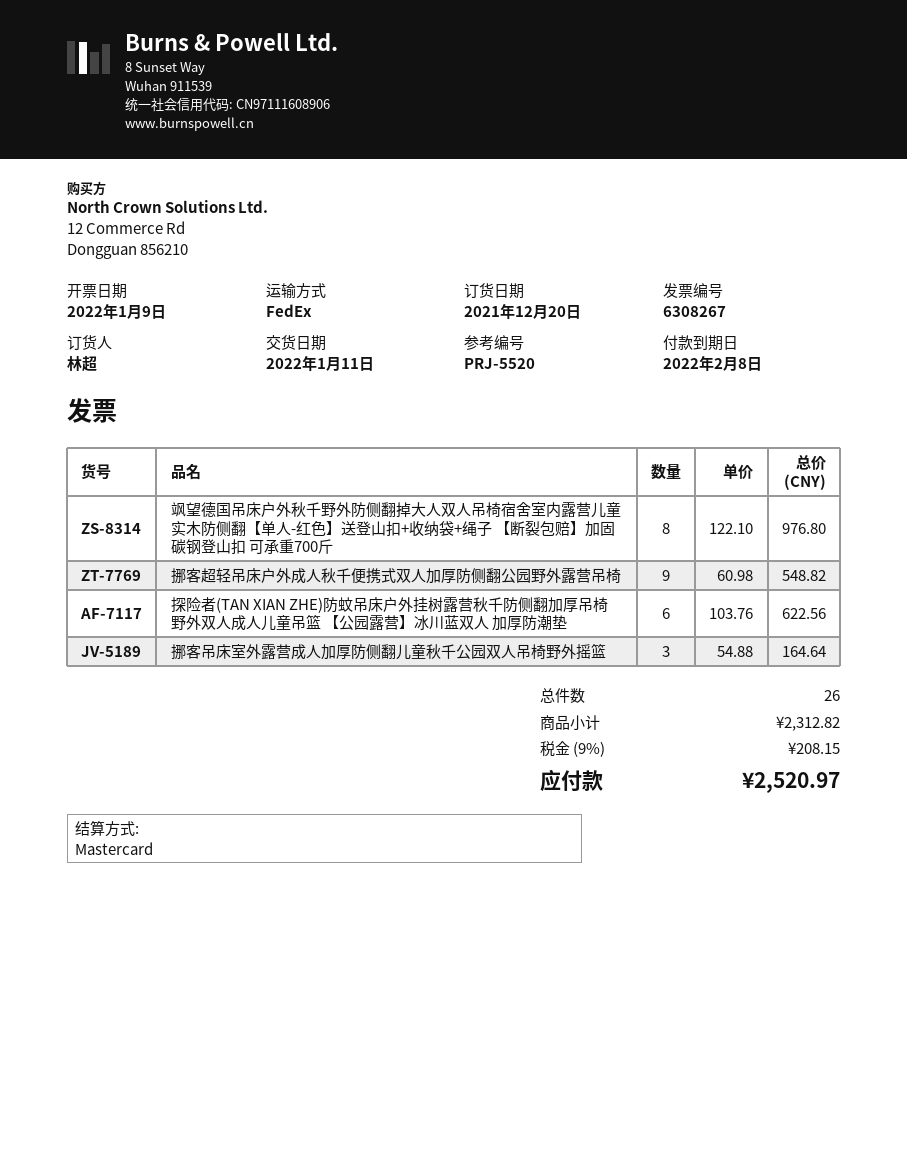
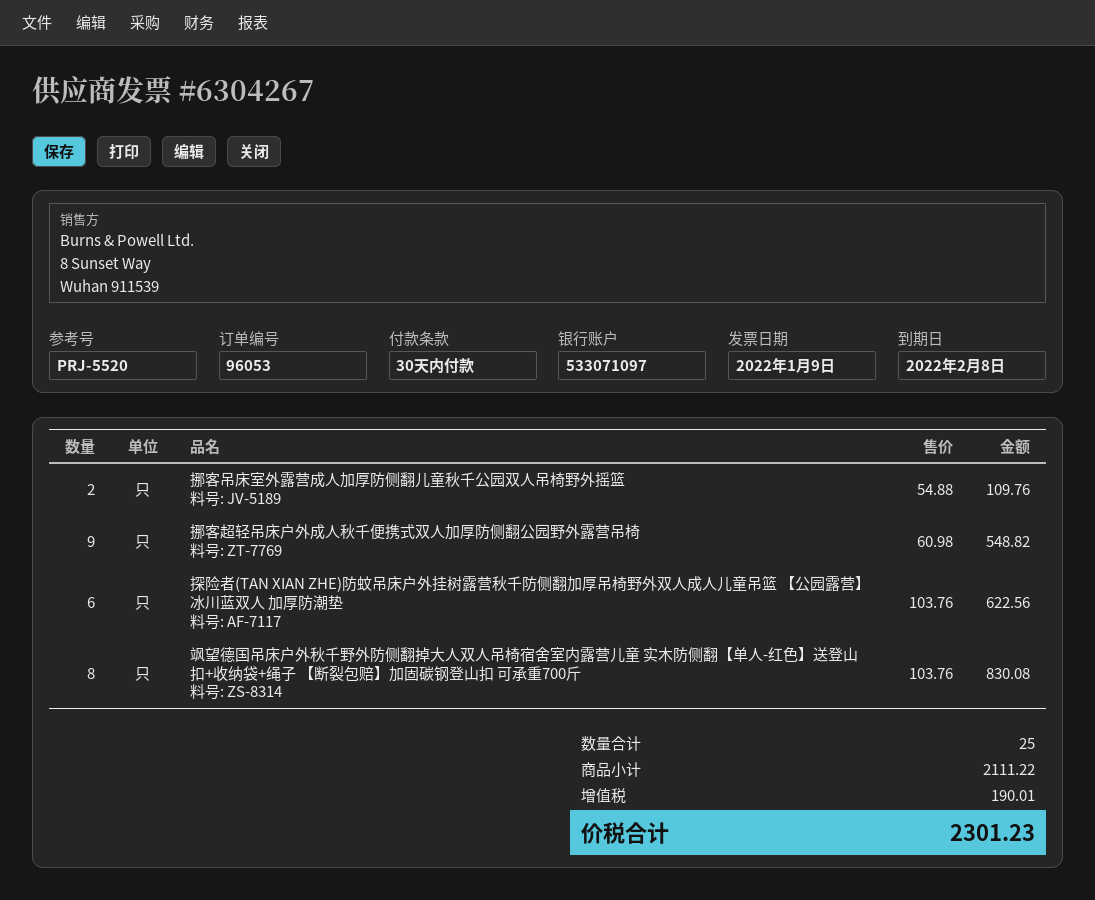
invoice number: 6308267 -> 6304267
飒望德国吊床户外秋千野外防侧翻掉大人双人吊椅宿舍室内露营儿童 实木防侧翻【单人-红色】送登山扣+收纳袋+绳子 【断裂包赔】加固碳钢登山扣 可承重700斤: 8 x 122.10 = 976.80 -> 8 x 103.76 = 830.08
挪客吊床室外露营成人加厚防侧翻儿童秋千公园双人吊椅野外摇篮: 3 x 54.88 = 164.64 -> 2 x 54.88 = 109.76
total quantity: 26 -> 25
subtotal: 2312.82 -> 2111.22
tax: 208.15 -> 190.01
total: 2520.97 -> 2301.23

